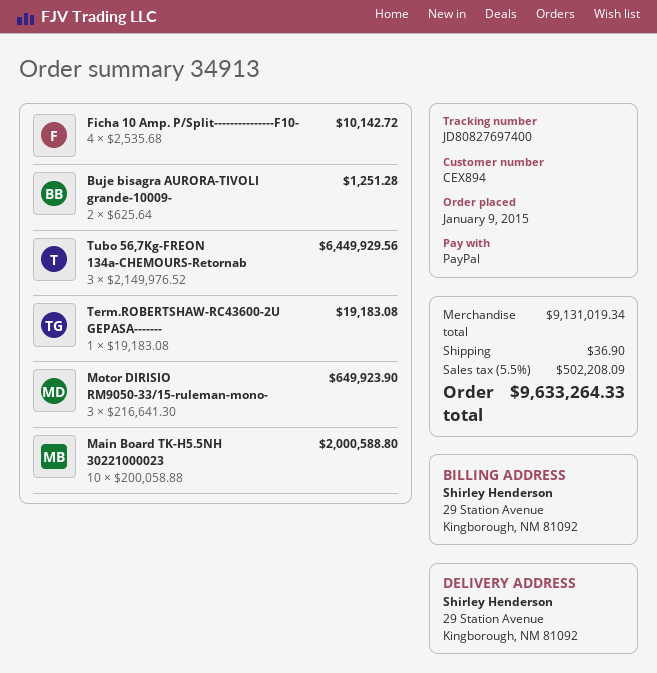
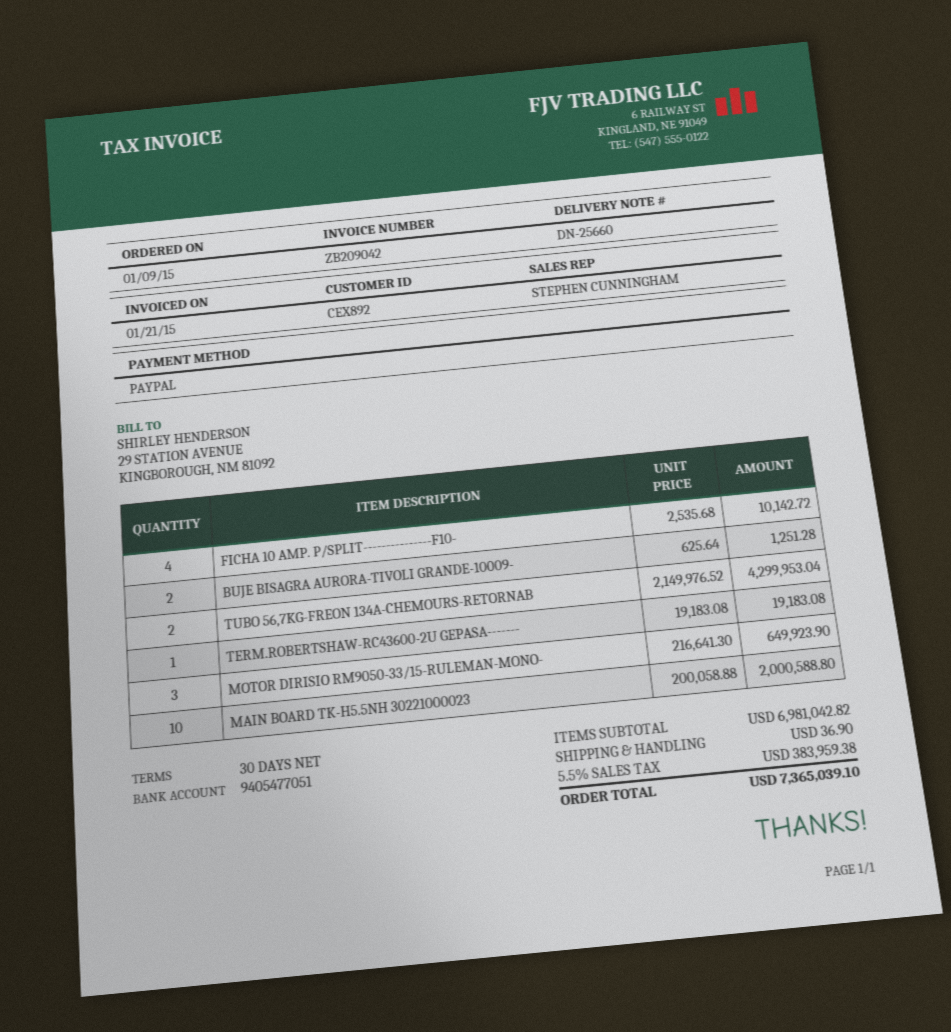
customer number: CEX894 -> CEX892
Tubo 56,7Kg-FREON 134a-CHEMOURS-Retornab: 3 x 2149976.52 = 6449929.56 -> 2 x 2149976.52 = 4299953.04
subtotal: 9131019.34 -> 6981042.82
tax: 5.5% = 502208.09 -> 5.5% = 383959.38
total: 9633264.33 -> 7365039.10

